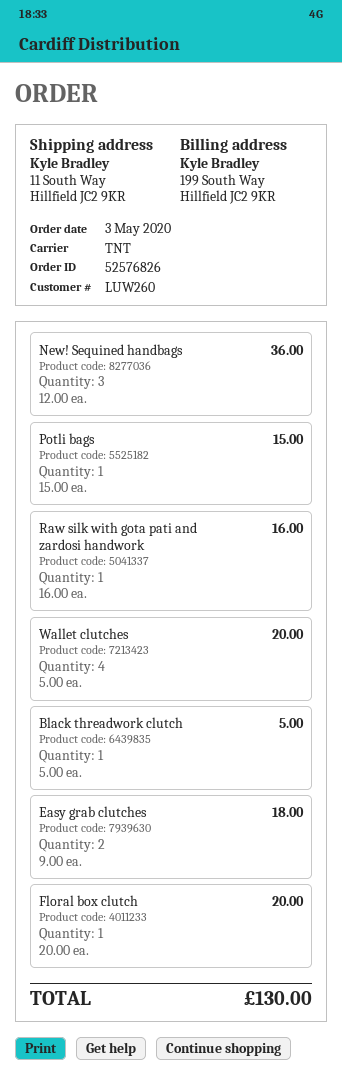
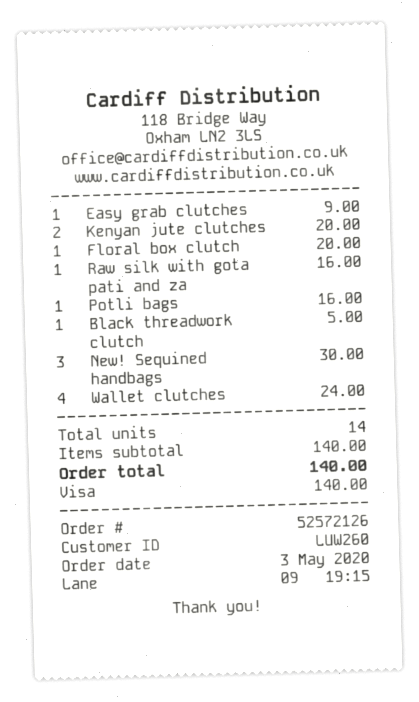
order number: 52576826 -> 52572126
New! Sequined handbags: 3 for 36.00 -> 3 for 30.00
Potli bags: 1 for 15.00 -> 1 for 16.00
Wallet clutches: 4 for 20.00 -> 4 for 24.00
Easy grab clutches: 2 for 18.00 -> 1 for 9.00
Kenyan jute clutches: none -> 2 for 20.00
total: 130.00 -> 140.00

